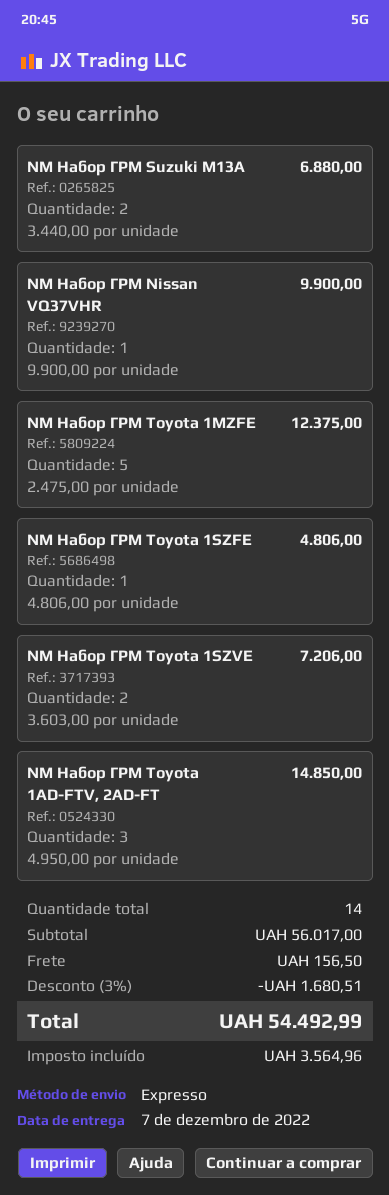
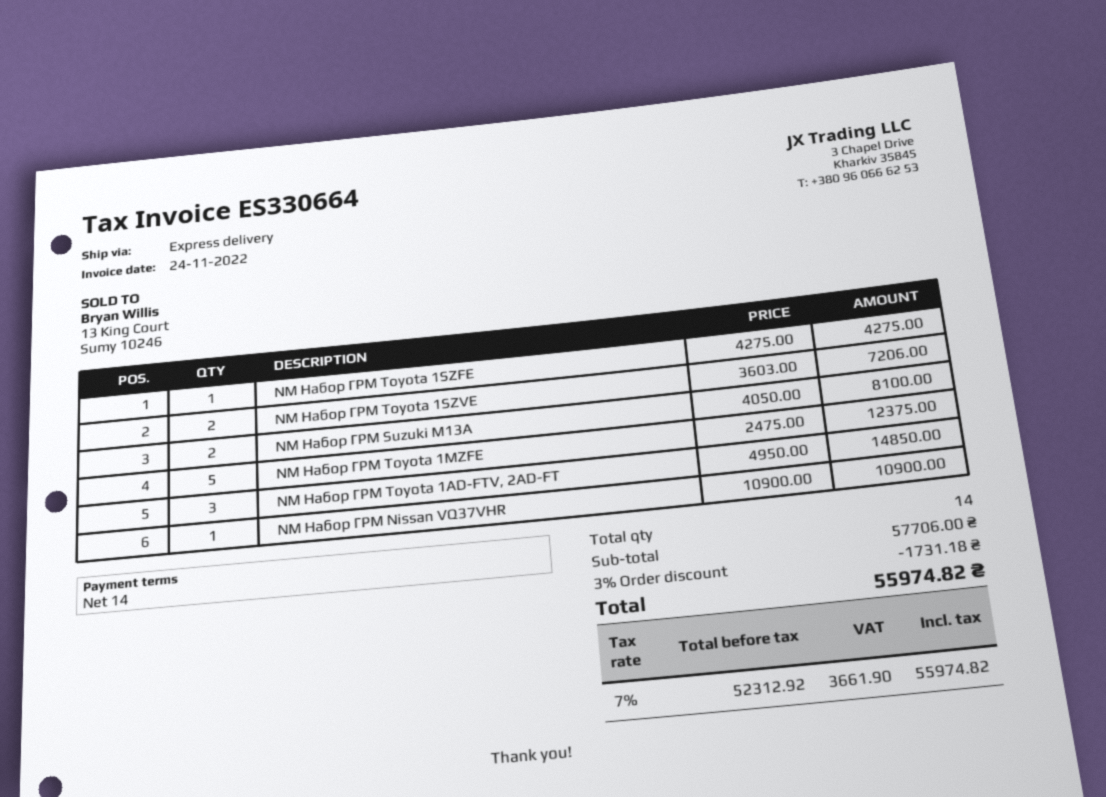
NM Набор ГРМ Suzuki M13A: 2 x 3440.00 = 6880.00 -> 2 x 4050.00 = 8100.00
NM Набор ГРМ Nissan VQ37VHR: 1 x 9900.00 = 9900.00 -> 1 x 10900.00 = 10900.00
NM Набор ГРМ Toyota 1SZFE: 1 x 4806.00 = 4806.00 -> 1 x 4275.00 = 4275.00
subtotal: 56017.00 -> 57706.00
discount: 3% = 1680.51 -> 3% = 1731.18
shipping: 156.50 -> none
tax: 3564.96 -> 3661.90
total: 54492.99 -> 55974.82

